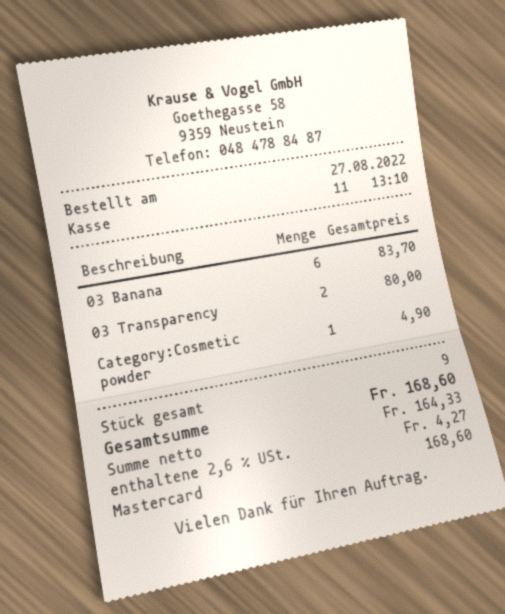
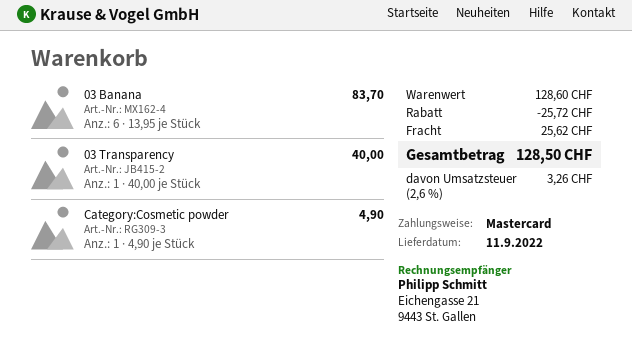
03 Transparency: 2 for 80.00 -> 1 for 40.00
discount: none -> 25.72
shipping: none -> 25.62
tax: 2.6% = 4.27 -> 2.6% = 3.26
total: 168.60 -> 128.50

